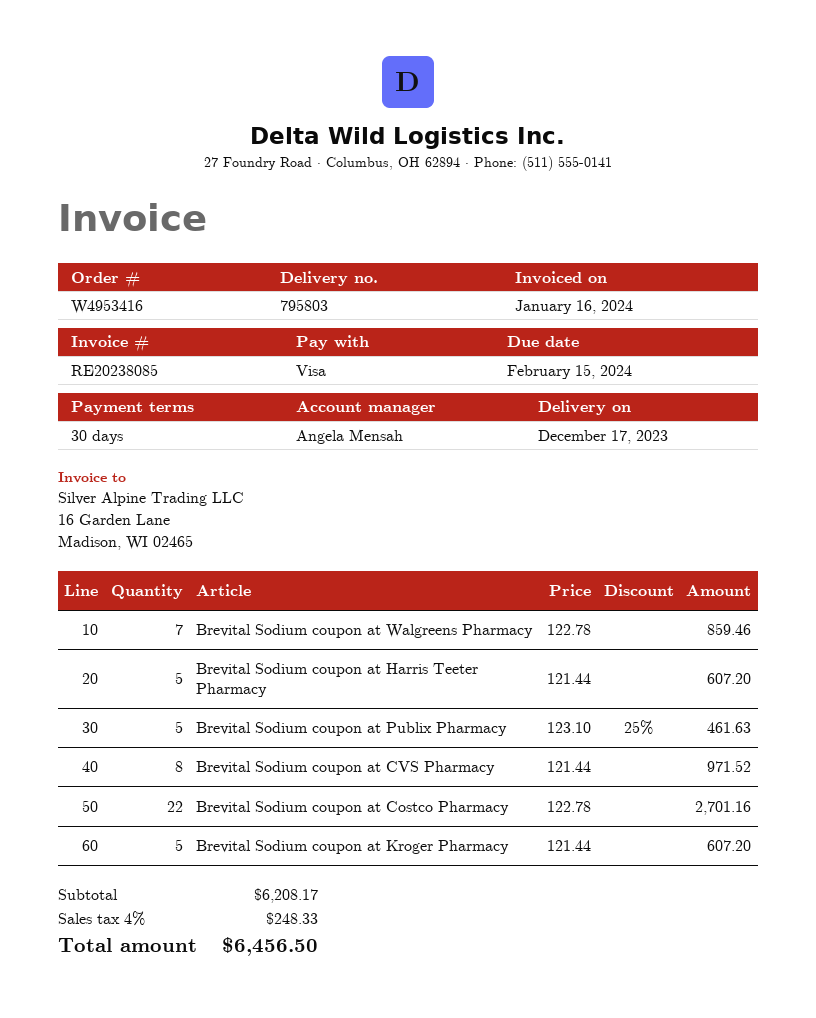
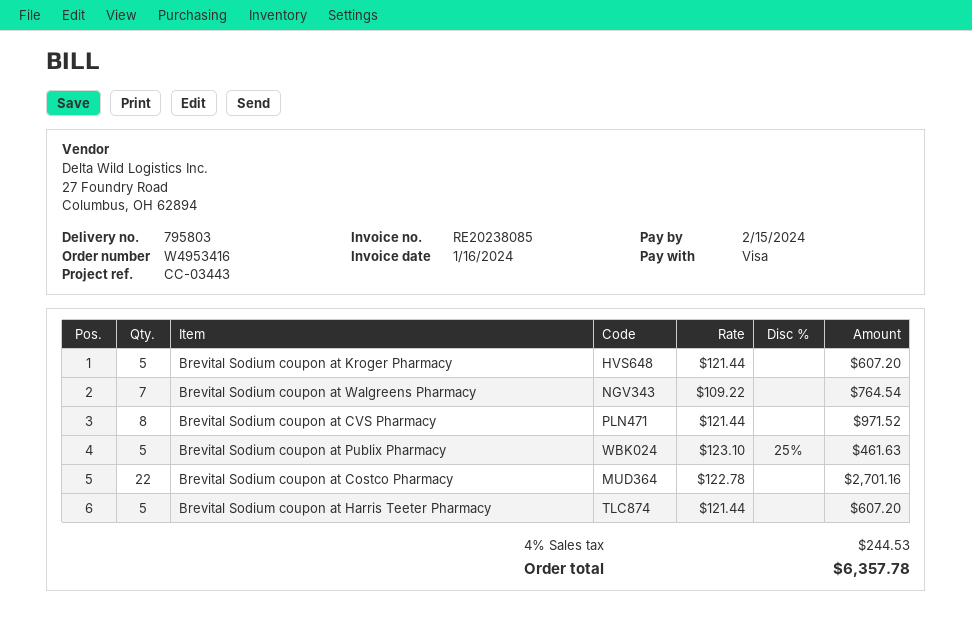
Brevital Sodium coupon at Walgreens Pharmacy: 7 x 122.78 = 859.46 -> 7 x 109.22 = 764.54
tax: 4% = 248.33 -> 4% = 244.53
total: 6456.50 -> 6357.78

